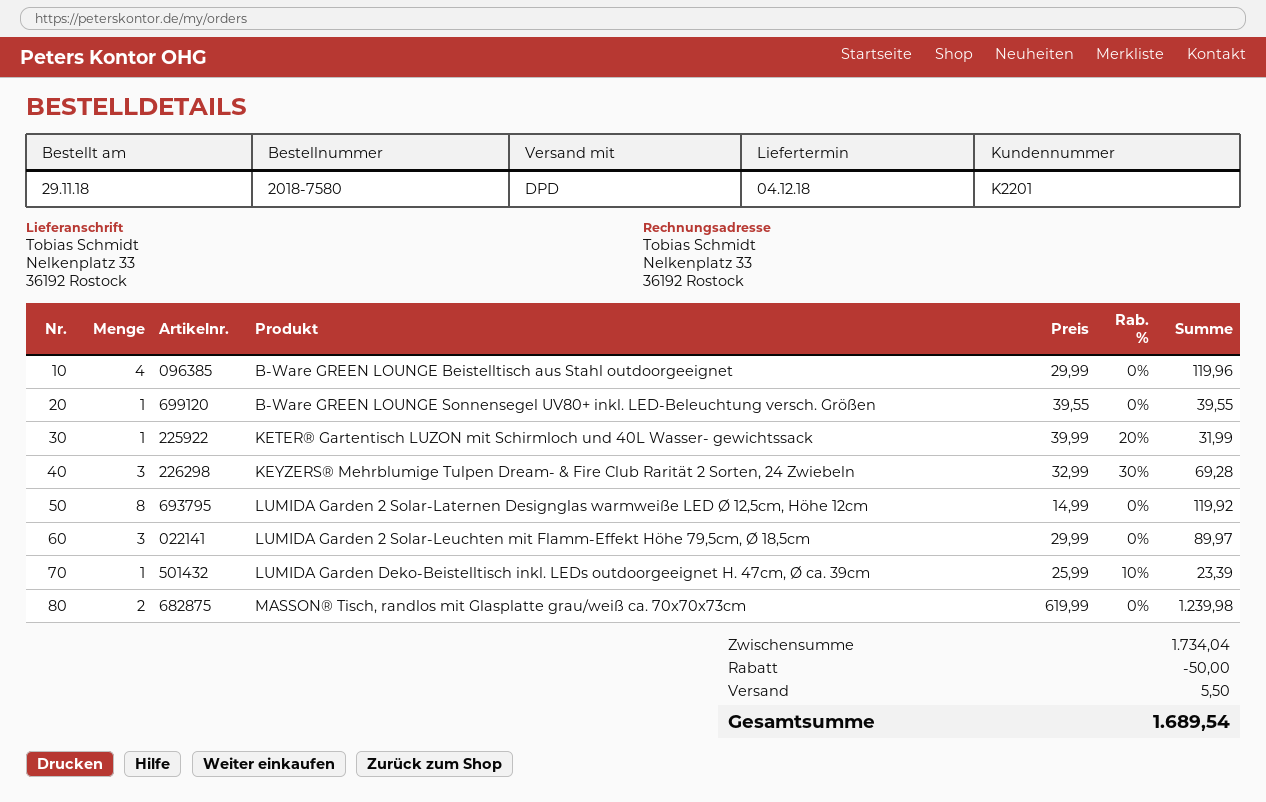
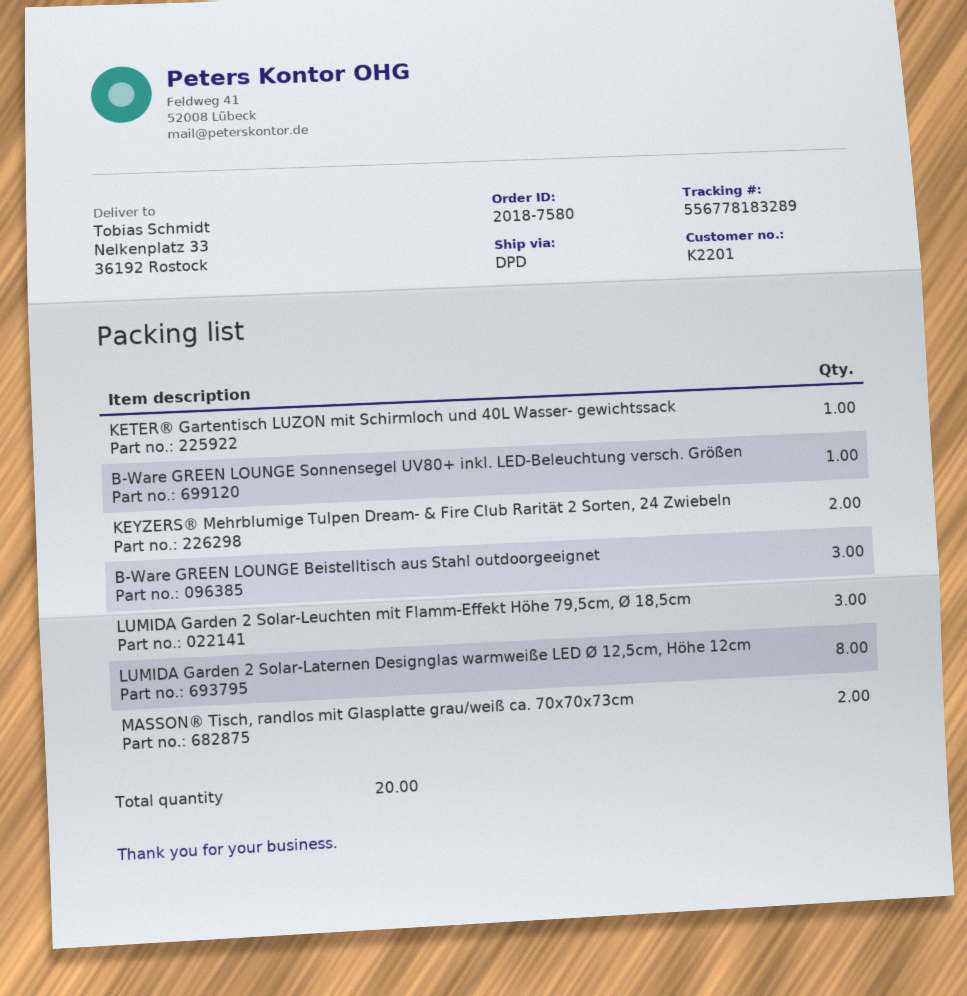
B-Ware GREEN LOUNGE Beistelltisch aus Stahl outdoorgeeignet: 4 -> 3
KEYZERS® Mehrblumige Tulpen Dream- & Fire Club Rarität 2 Sorten, 24 Zwiebeln: 3 -> 2
LUMIDA Garden Deko-Beistelltisch inkl. LEDs outdoorgeeignet H. 47cm, Ø ca. 39cm: 1 -> none

